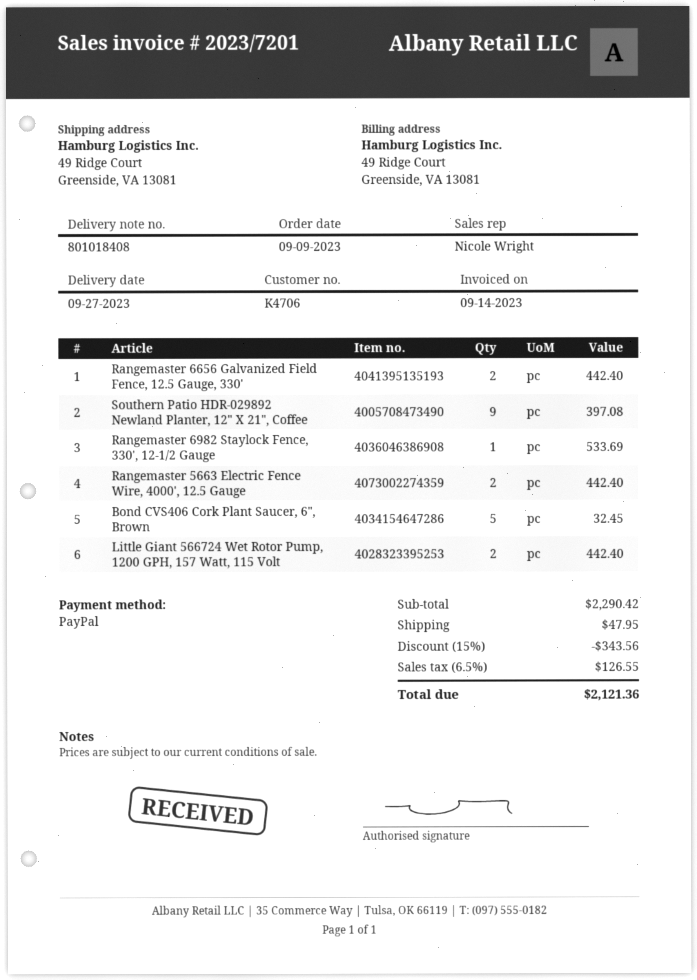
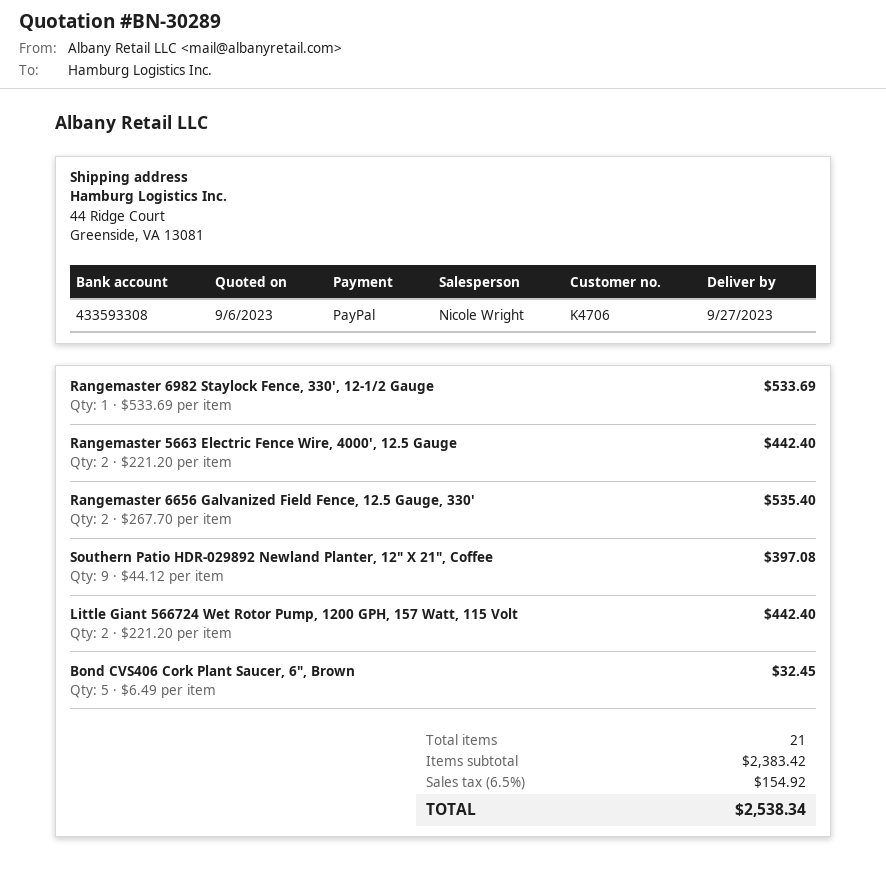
ship to: 49 Ridge Court, Greenside, VA 13081 -> 44 Ridge Court, Greenside, VA 13081
Rangemaster 6656 Galvanized Field Fence, 12.5 Gauge, 330': 2 for 442.40 -> 2 for 535.40
subtotal: 2290.42 -> 2383.42
discount: 15% = 343.56 -> none
shipping: 47.95 -> none
tax: 6.5% = 126.55 -> 6.5% = 154.92
total: 2121.36 -> 2538.34

